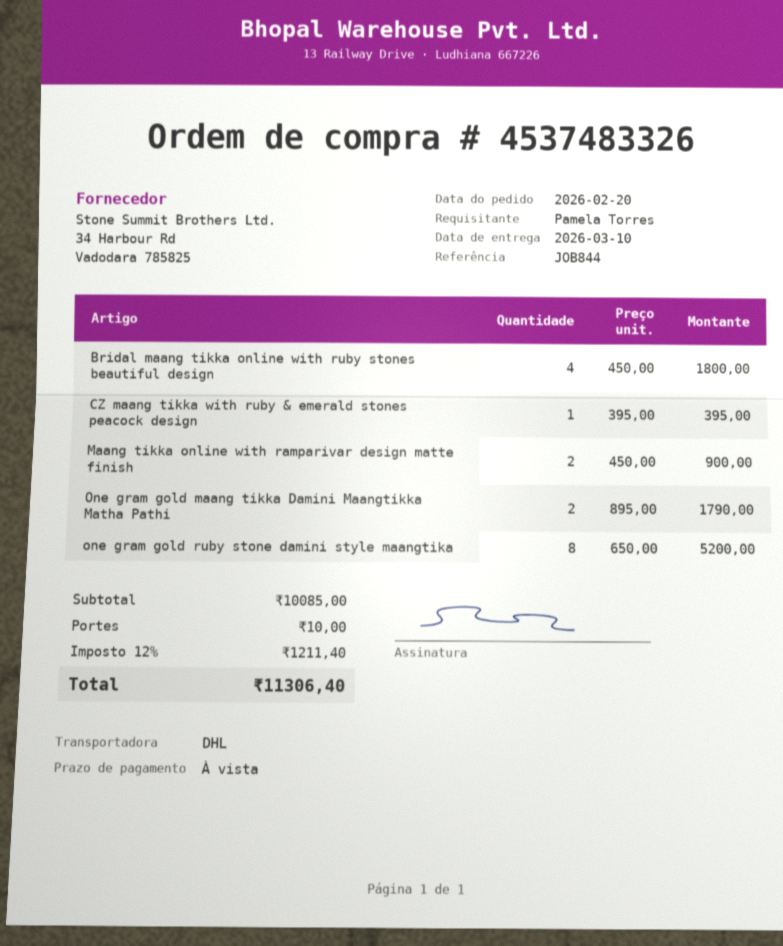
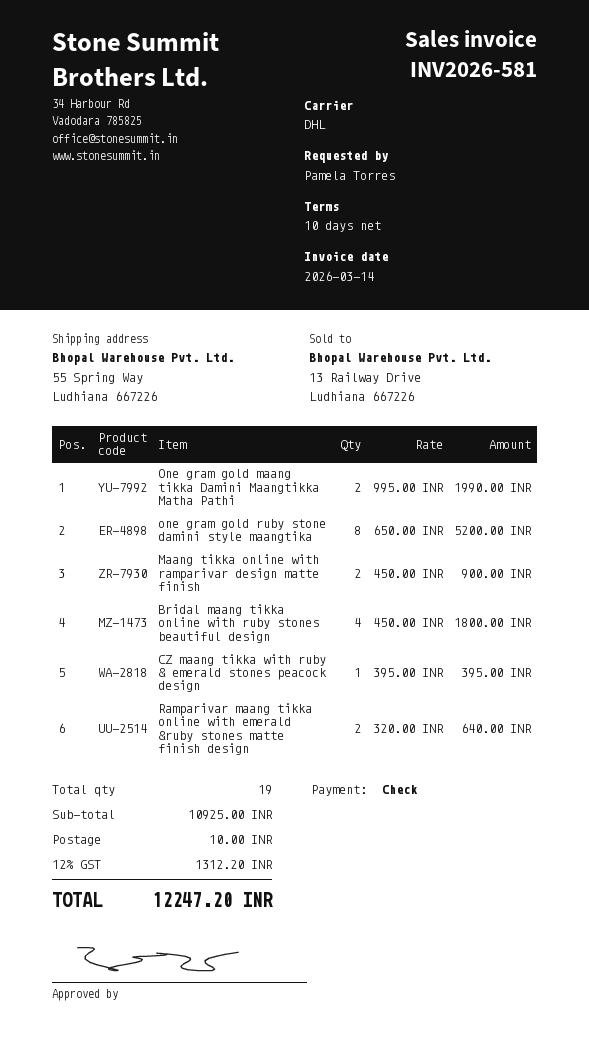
payment terms: on receipt -> 10 days
One gram gold maang tikka Damini Maangtikka Matha Pathi: 2 x 895.00 = 1790.00 -> 2 x 995.00 = 1990.00
Ramparivar maang tikka online with emerald &ruby stones matte finish design: none -> 2 x 320.00 = 640.00
subtotal: 10085.00 -> 10925.00
tax: 12% = 1211.40 -> 12% = 1312.20
total: 11306.40 -> 12247.20

